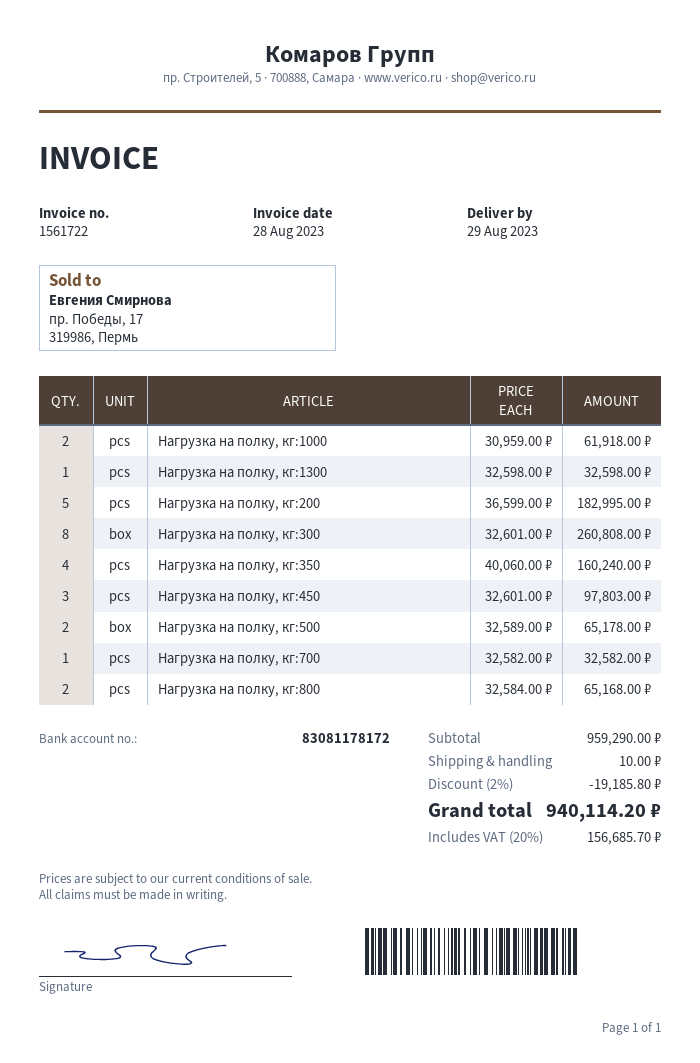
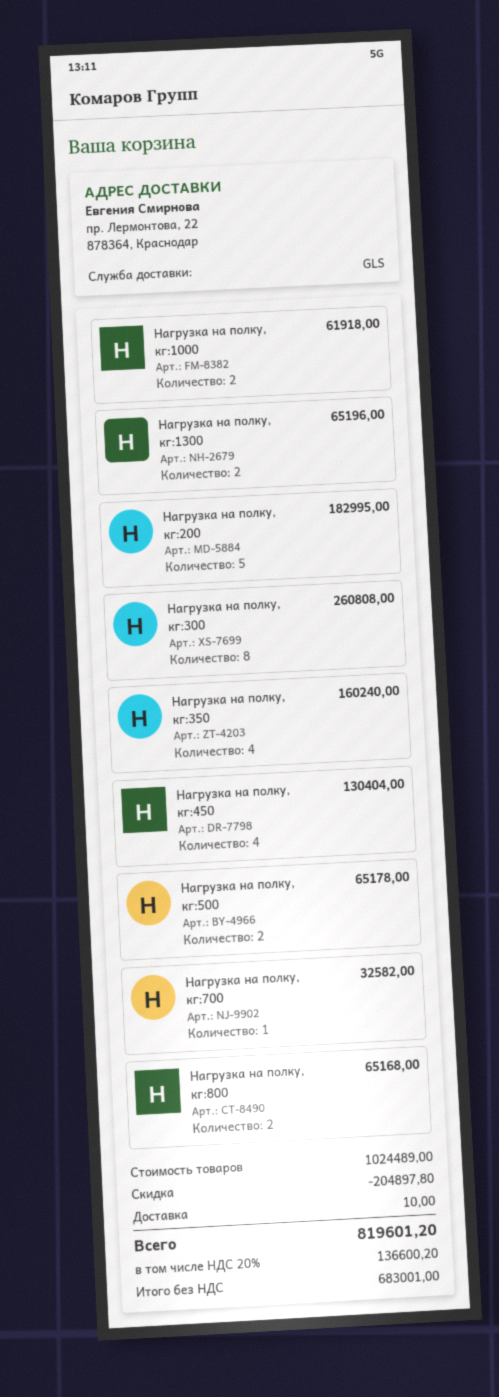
Нагрузка на полку, кг:1300: 1 for 32598.00 -> 2 for 65196.00
Нагрузка на полку, кг:450: 3 for 97803.00 -> 4 for 130404.00
subtotal: 959290.00 -> 1024489.00
discount: 19185.80 -> 204897.80
tax: 20% = 156685.70 -> 20% = 136600.20
total: 940114.20 -> 819601.20

